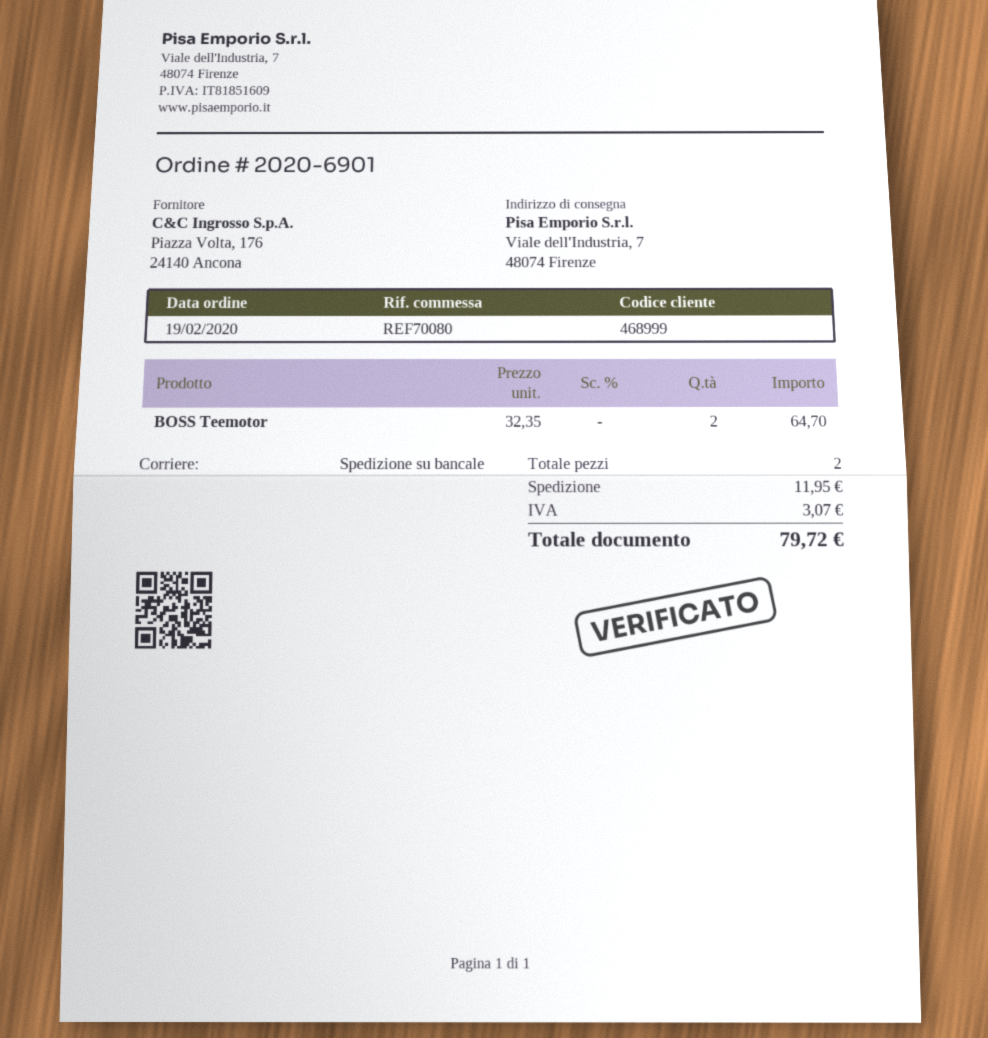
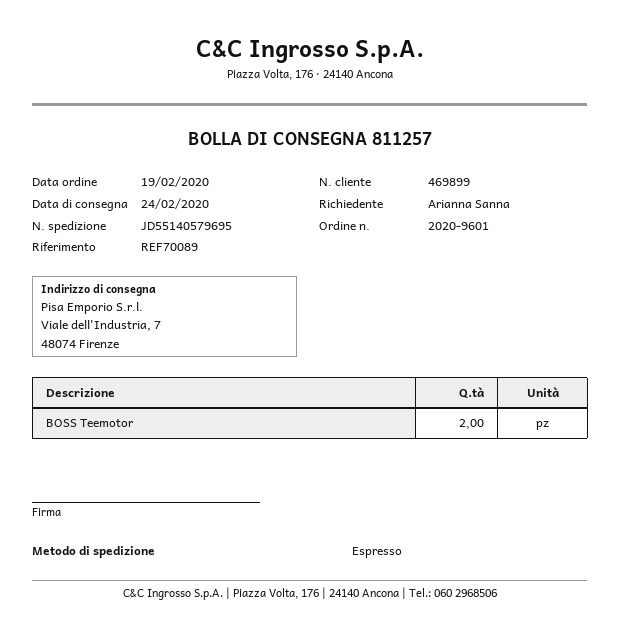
order number: 2020-6901 -> 2020-9601
customer number: 468999 -> 469899
reference: REF70080 -> REF70089
shipping method: pallet freight -> express

